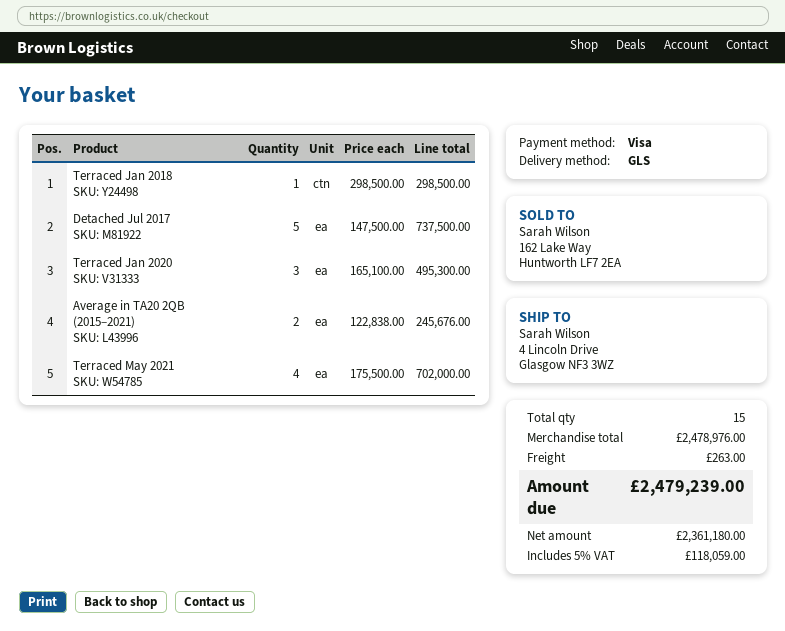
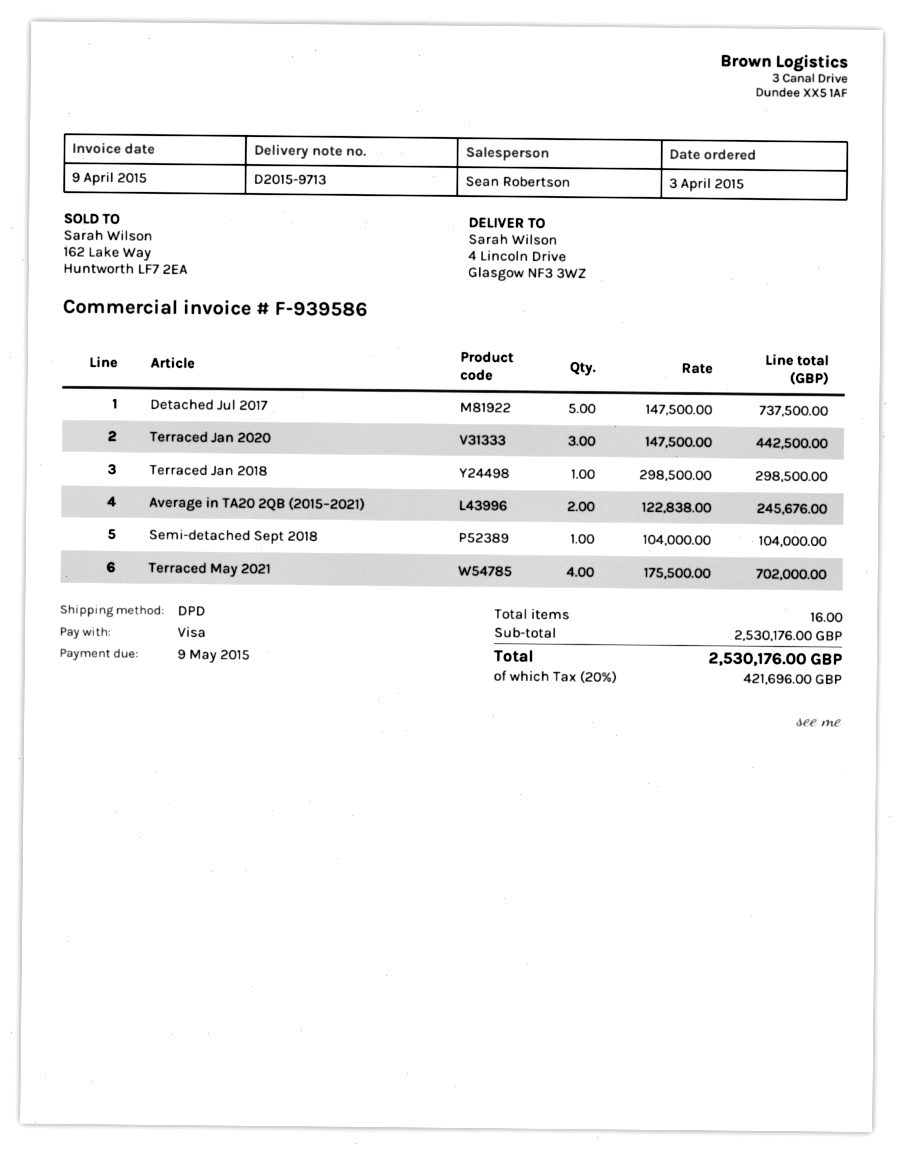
shipping method: GLS -> DPD
Terraced Jan 2020: 3 x 165100.00 = 495300.00 -> 3 x 147500.00 = 442500.00
Semi-detached Sept 2018: none -> 1 x 104000.00 = 104000.00
total quantity: 15 -> 16
subtotal: 2478976.00 -> 2530176.00
shipping: 263.00 -> none
tax: 5% = 118059.00 -> 20% = 421696.00
total: 2479239.00 -> 2530176.00

